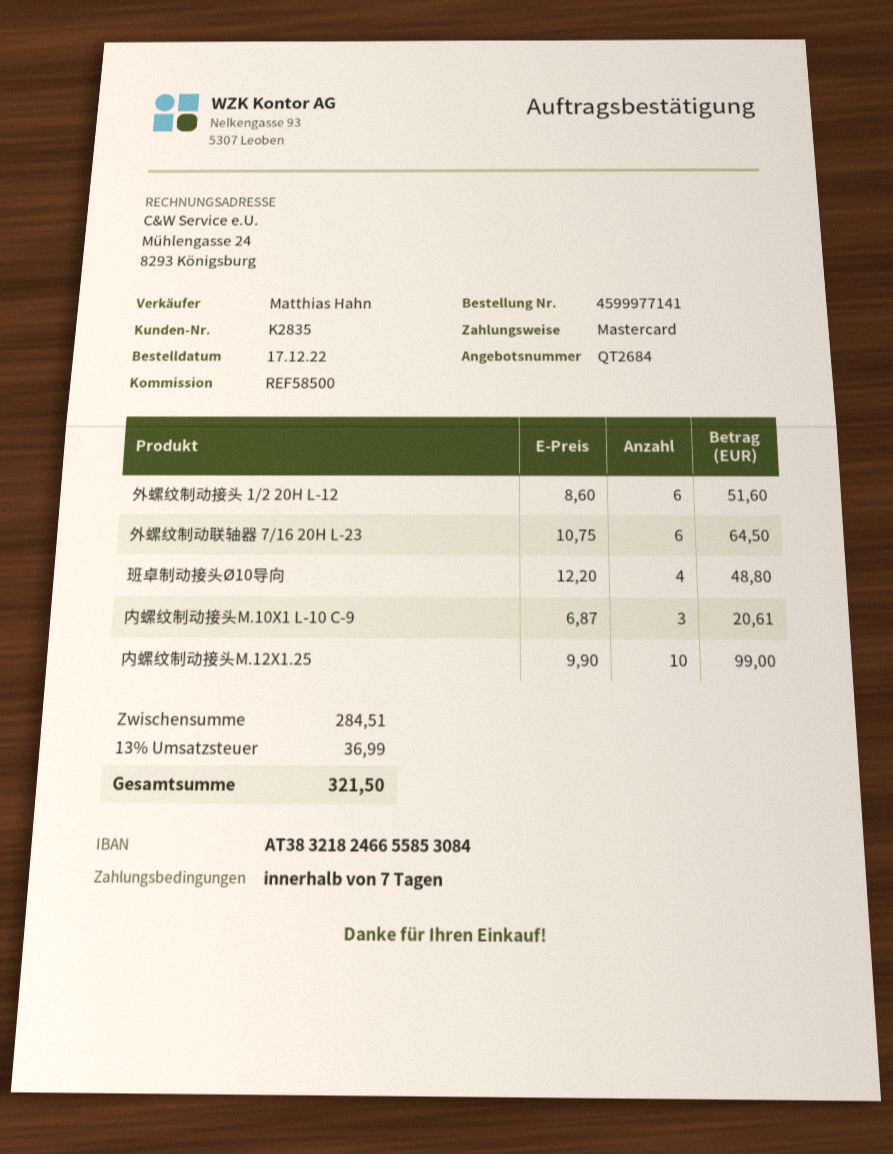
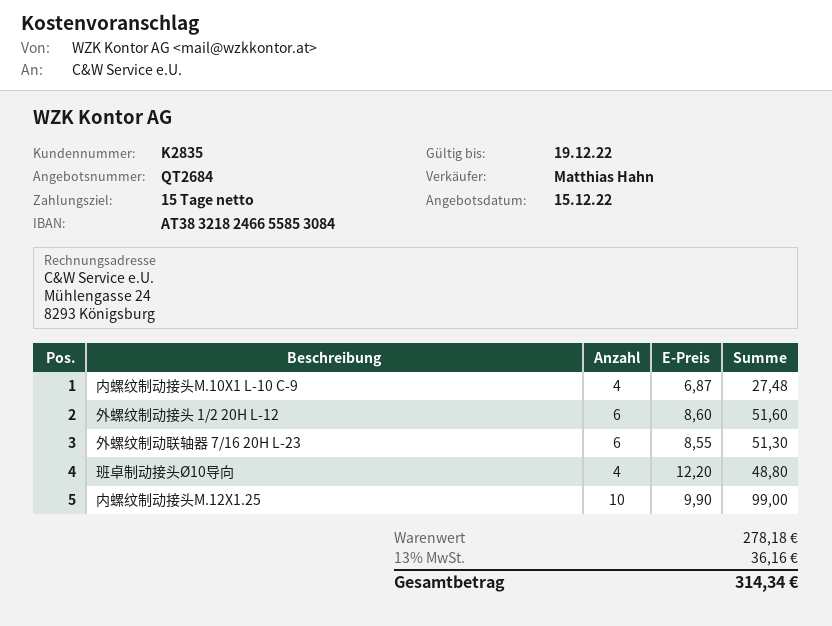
payment terms: 7 days -> 15 days
外螺纹制动联轴器 7/16 20H L-23: 6 x 10.75 = 64.50 -> 6 x 8.55 = 51.30
内螺纹制动接头M.10X1 L-10 C-9: 3 x 6.87 = 20.61 -> 4 x 6.87 = 27.48
subtotal: 284.51 -> 278.18
tax: 13% = 36.99 -> 13% = 36.16
total: 321.50 -> 314.34

